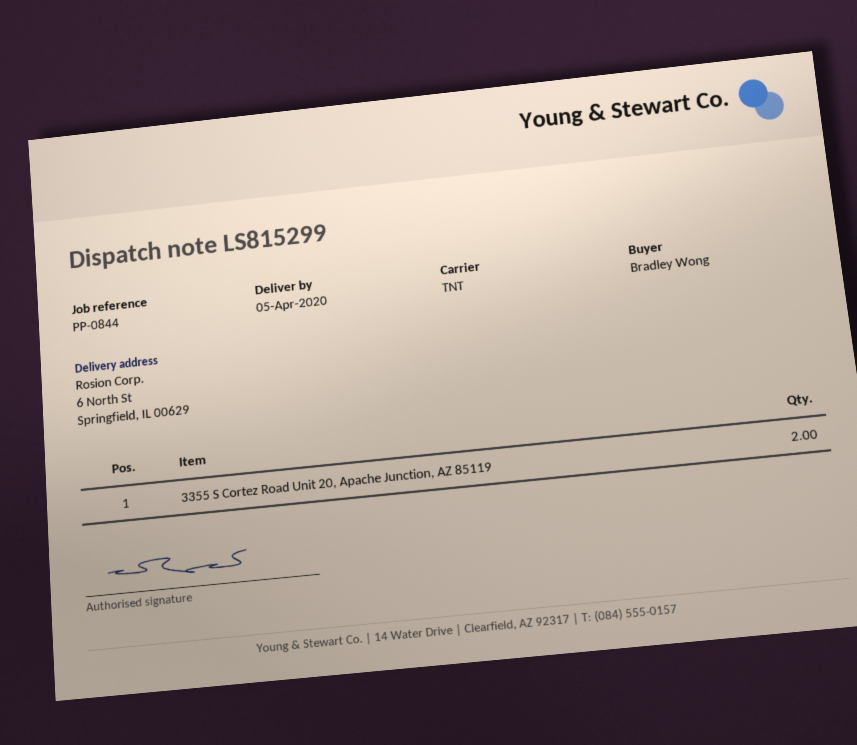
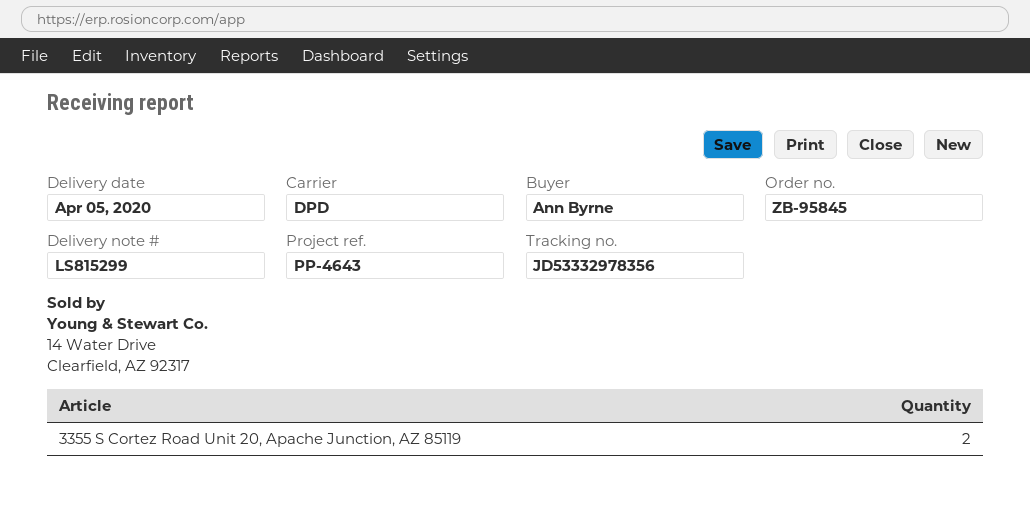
reference: PP-0844 -> PP-4643
ordered by: Bradley Wong -> Ann Byrne
shipping method: TNT -> DPD

